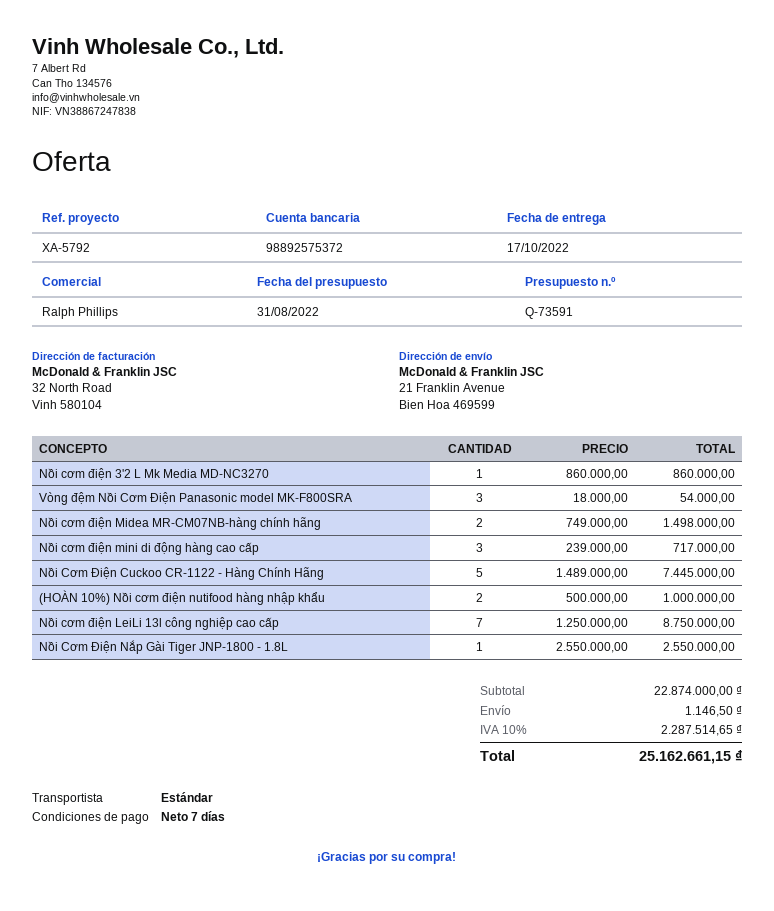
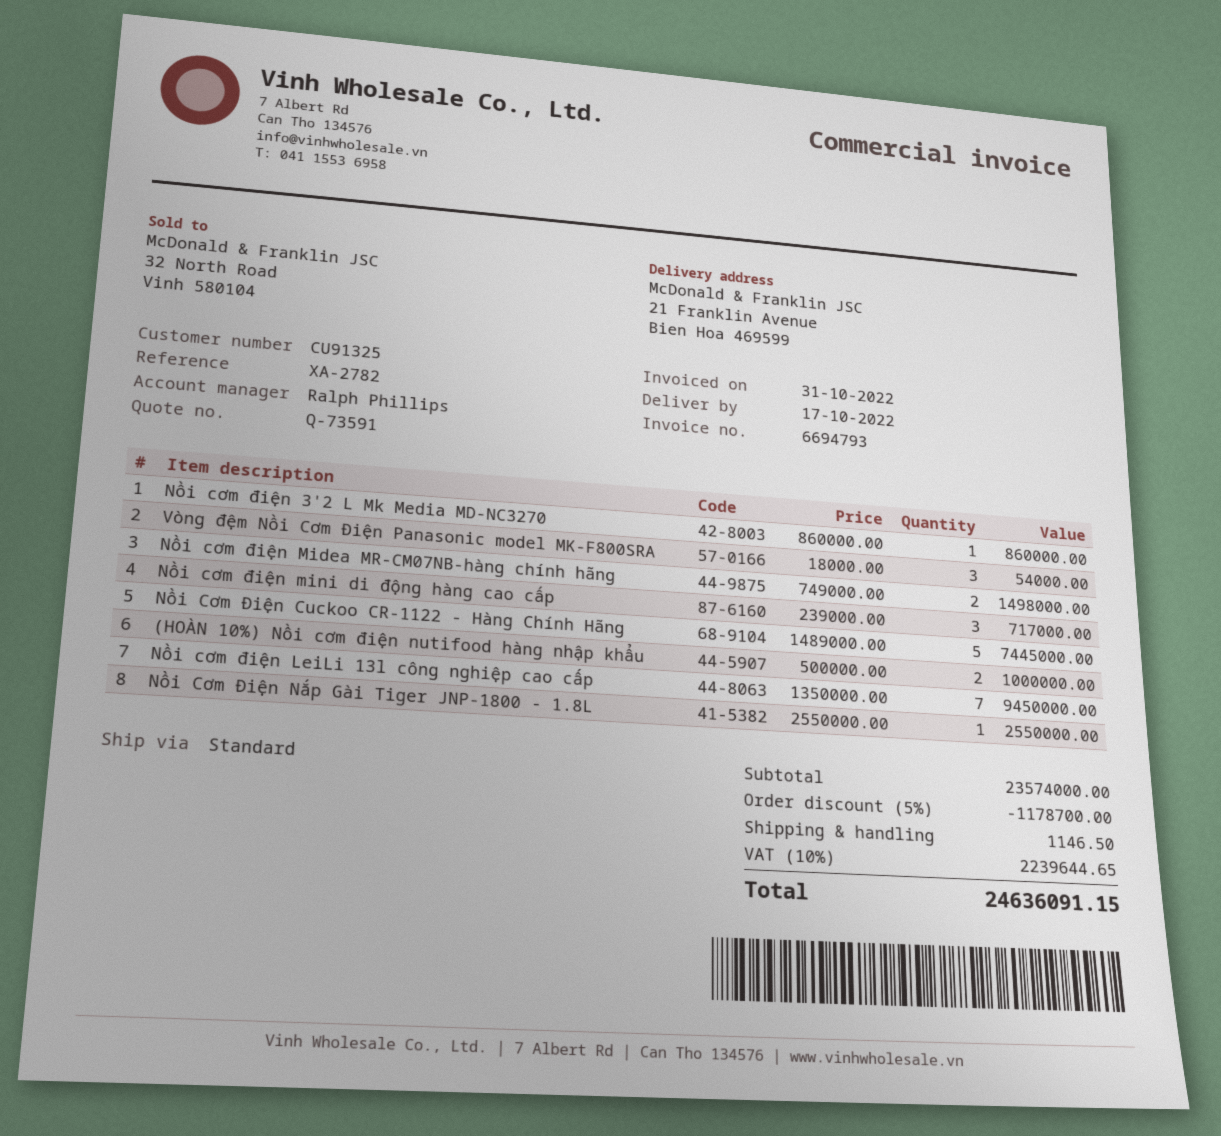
reference: XA-5792 -> XA-2782
Nồi cơm điện LeiLi 13l công nghiệp cao cấp: 7 x 1250000.00 = 8750000.00 -> 7 x 1350000.00 = 9450000.00
subtotal: 22874000.00 -> 23574000.00
discount: none -> 5% = 1178700.00
tax: 10% = 2287514.65 -> 10% = 2239644.65
total: 25162661.15 -> 24636091.15

